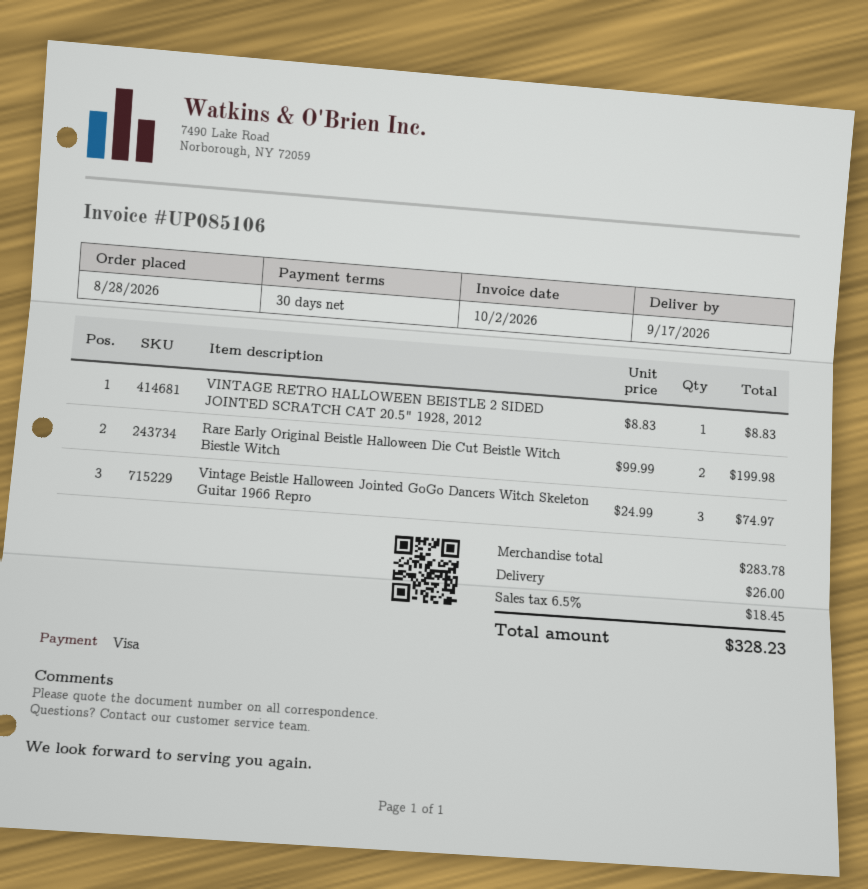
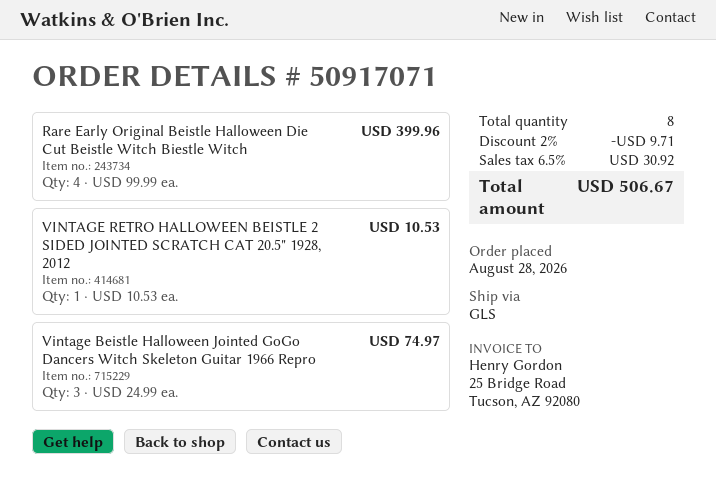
VINTAGE RETRO HALLOWEEN BEISTLE 2 SIDED JOINTED SCRATCH CAT 20.5" 1928, 2012: 1 x 8.83 = 8.83 -> 1 x 10.53 = 10.53
Rare Early Original Beistle Halloween Die Cut Beistle Witch Biestle Witch: 2 x 99.99 = 199.98 -> 4 x 99.99 = 399.96
discount: none -> 2% = 9.71
shipping: 26.00 -> none
tax: 6.5% = 18.45 -> 6.5% = 30.92
total: 328.23 -> 506.67

